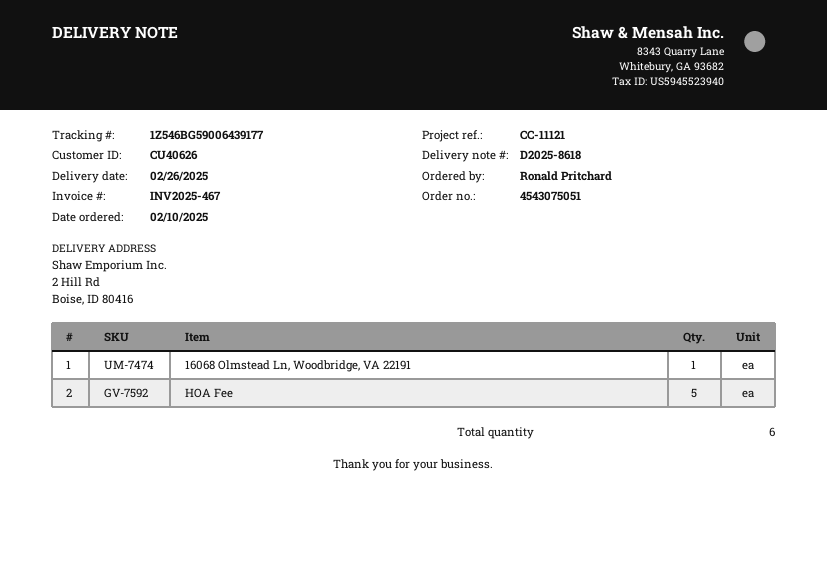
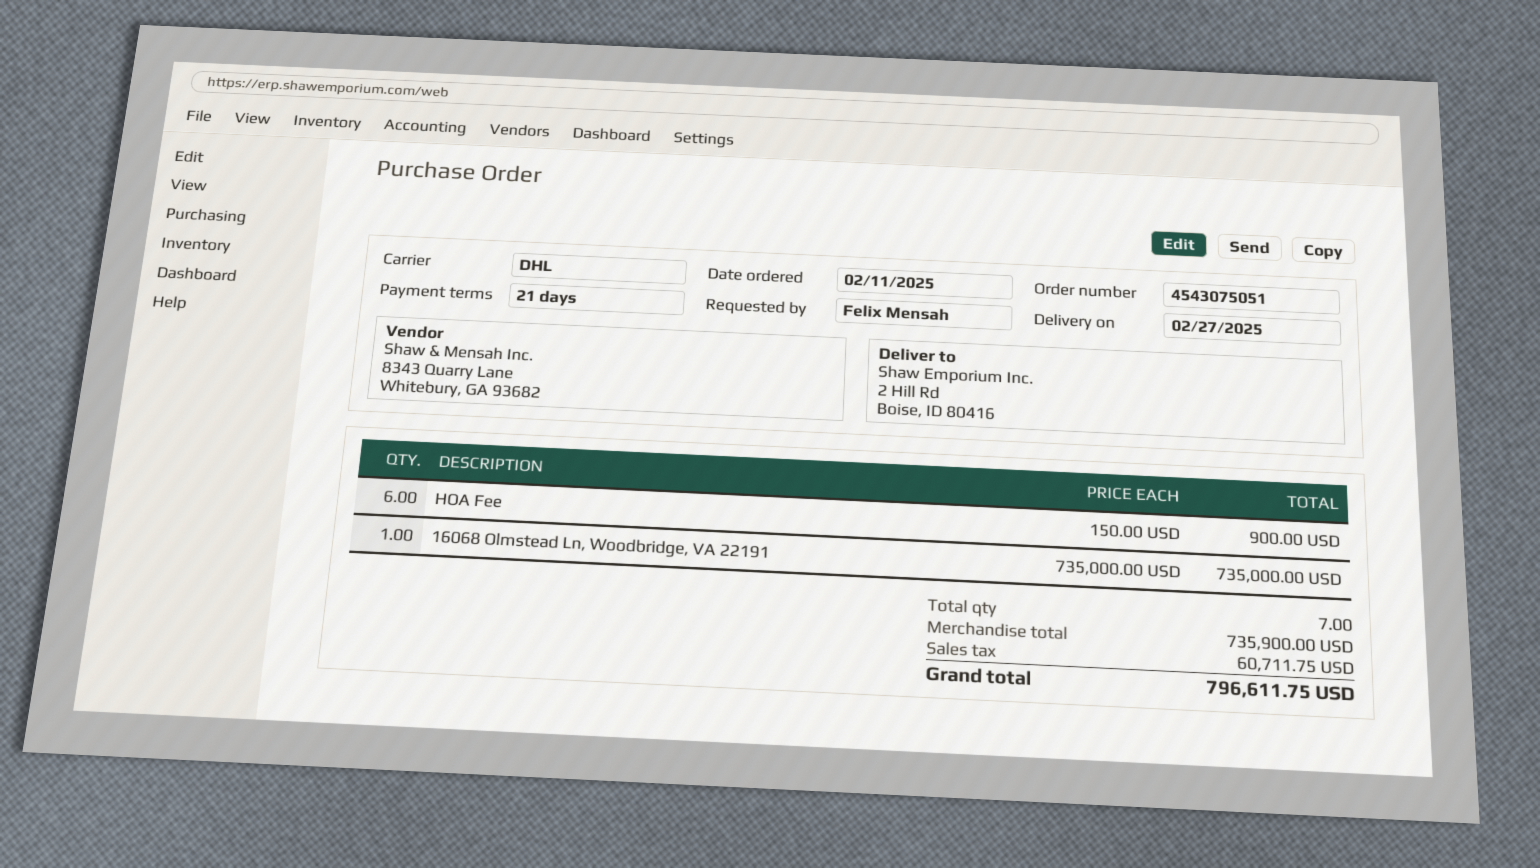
order date: 2025-02-10 -> 2025-02-11
delivery date: 2025-02-26 -> 2025-02-27
ordered by: Ronald Pritchard -> Felix Mensah
HOA Fee: 5 -> 6
total quantity: 6 -> 7

